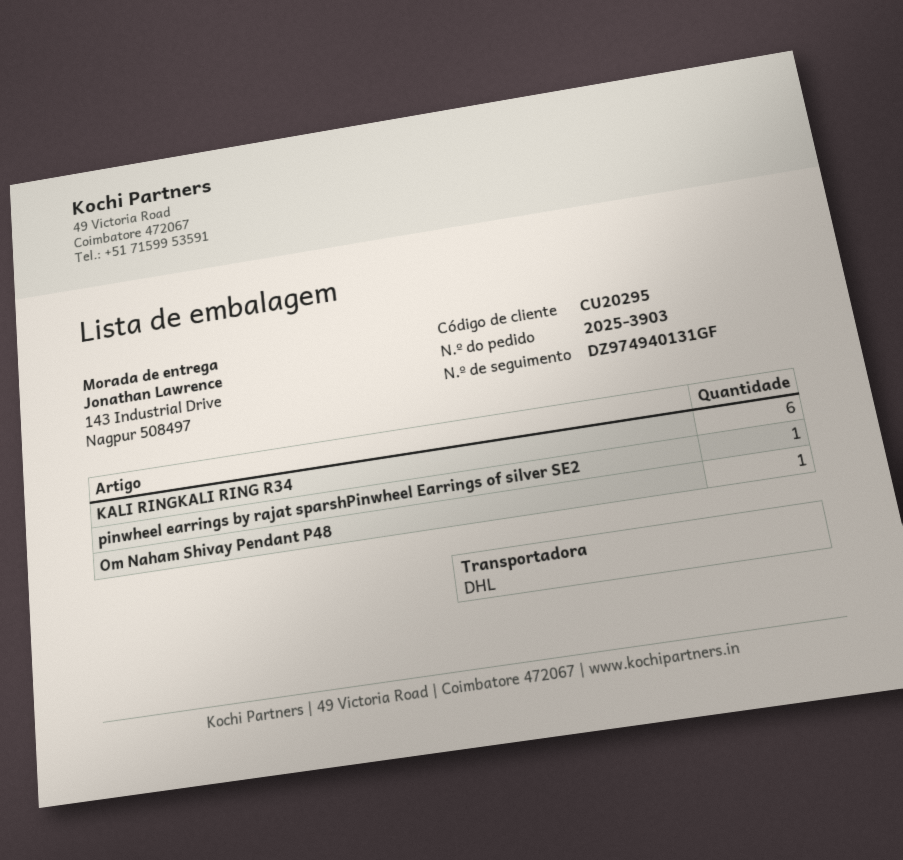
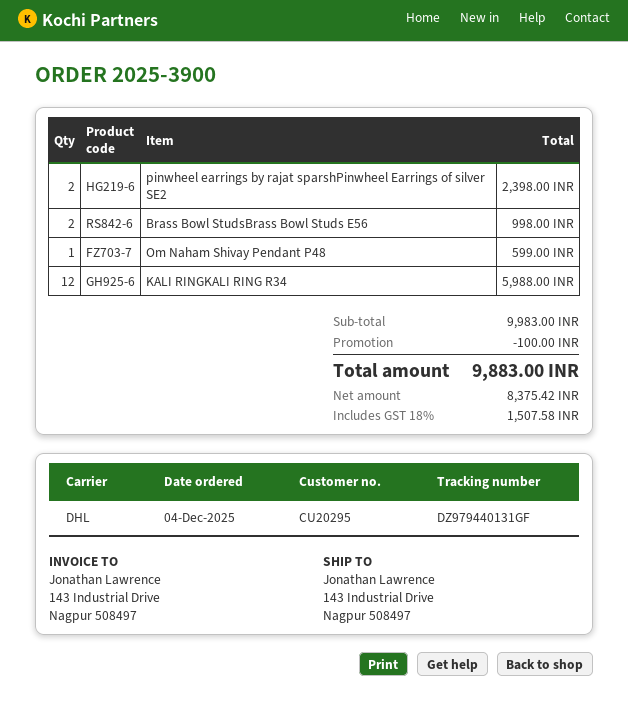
order number: 2025-3903 -> 2025-3900
tracking number: DZ974940131GF -> DZ979440131GF
KALI RINGKALI RING R34: 6 -> 12
pinwheel earrings by rajat sparshPinwheel Earrings of silver SE2: 1 -> 2
Brass Bowl StudsBrass Bowl Studs E56: none -> 2

